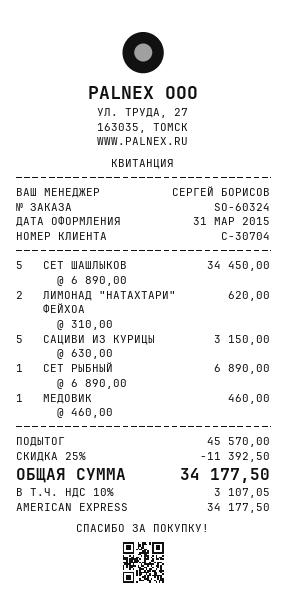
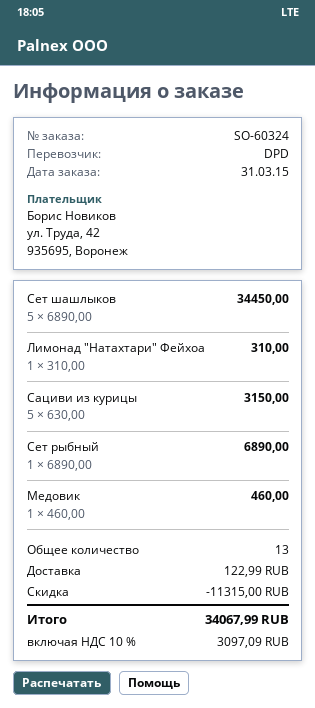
ЛИМОНАД "НАТАХТАРИ" ФЕЙХОА: 2 x 310.00 = 620.00 -> 1 x 310.00 = 310.00
discount: 11392.50 -> 11315.00
shipping: none -> 122.99
tax: 10% = 3107.05 -> 10% = 3097.09
total: 34177.50 -> 34067.99

